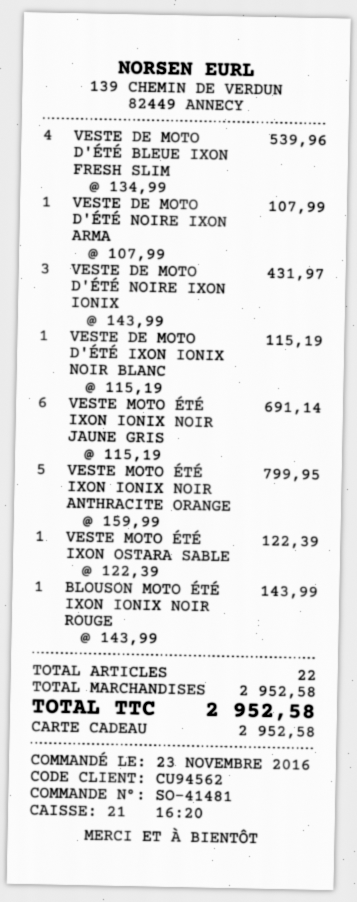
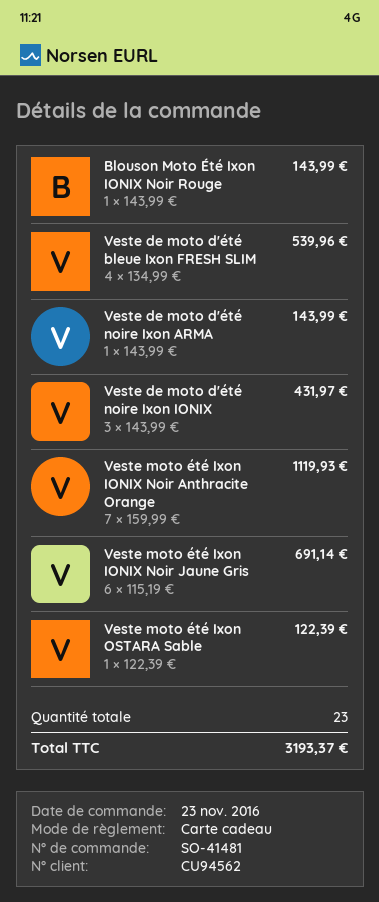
VESTE DE MOTO D'ÉTÉ NOIRE IXON ARMA: 1 x 107.99 = 107.99 -> 1 x 143.99 = 143.99
VESTE DE MOTO D'ÉTÉ IXON IONIX NOIR BLANC: 1 x 115.19 = 115.19 -> none
VESTE MOTO ÉTÉ IXON IONIX NOIR ANTHRACITE ORANGE: 5 x 159.99 = 799.95 -> 7 x 159.99 = 1119.93
total quantity: 22 -> 23
total: 2952.58 -> 3193.37

